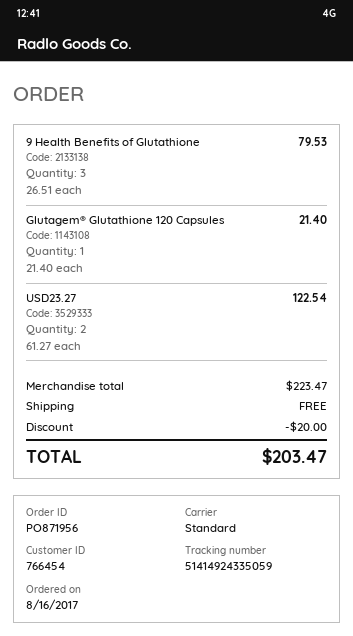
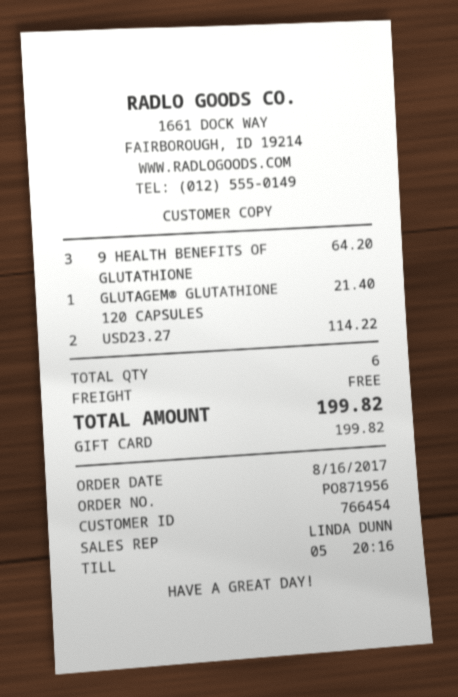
9 Health Benefits of Glutathione: 3 for 79.53 -> 3 for 64.20
USD23.27: 2 for 122.54 -> 2 for 114.22
discount: 20.00 -> none
total: 203.47 -> 199.82

